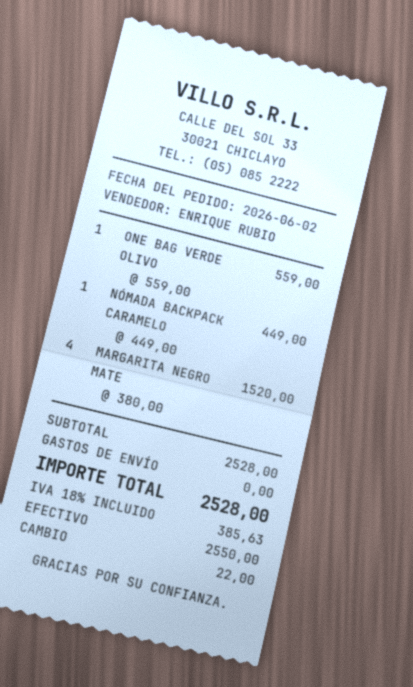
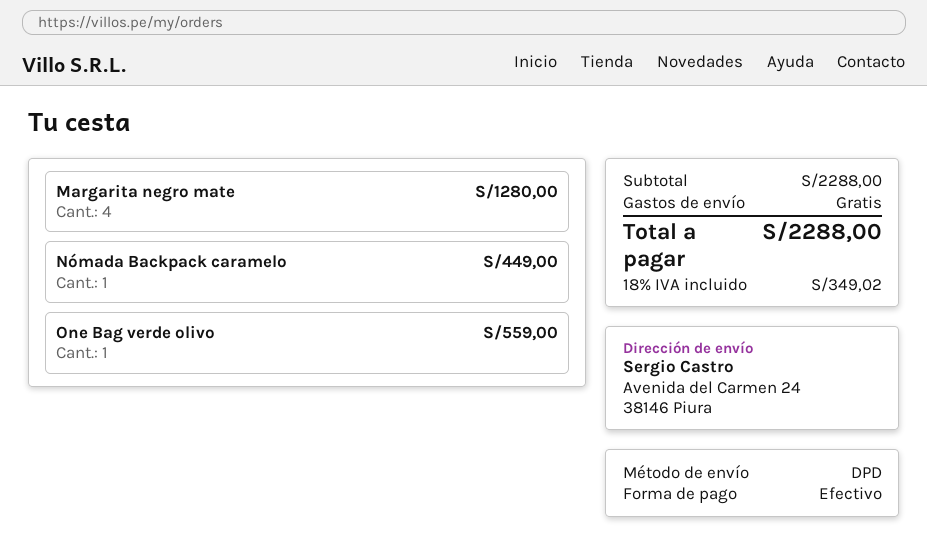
MARGARITA NEGRO MATE: 4 for 1520.00 -> 4 for 1280.00
subtotal: 2528.00 -> 2288.00
tax: 18% = 385.63 -> 18% = 349.02
total: 2528.00 -> 2288.00

